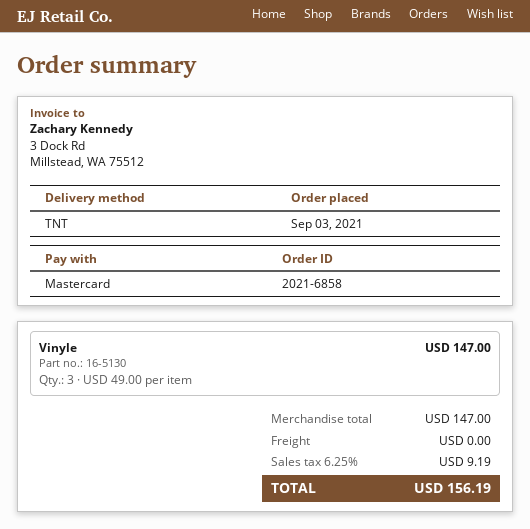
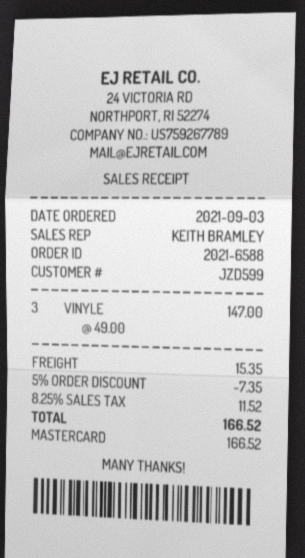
order number: 2021-6858 -> 2021-6588
discount: none -> 5% = 7.35
shipping: 0.00 -> 15.35
tax: 6.25% = 9.19 -> 8.25% = 11.52
total: 156.19 -> 166.52

